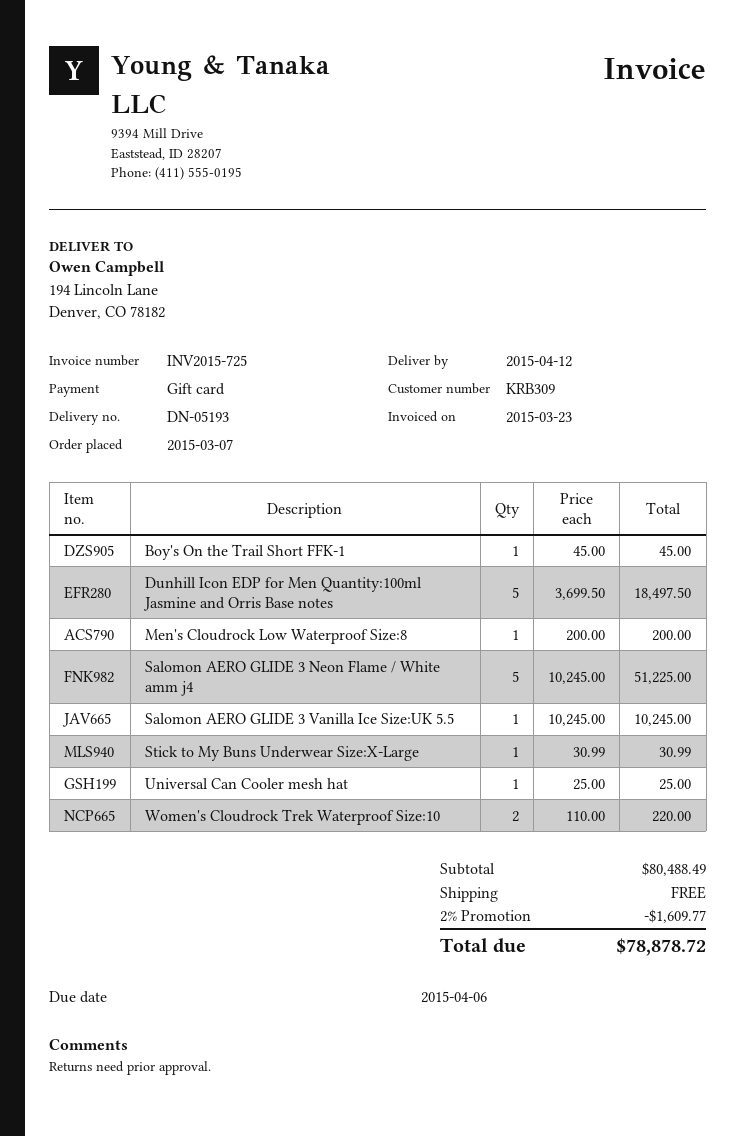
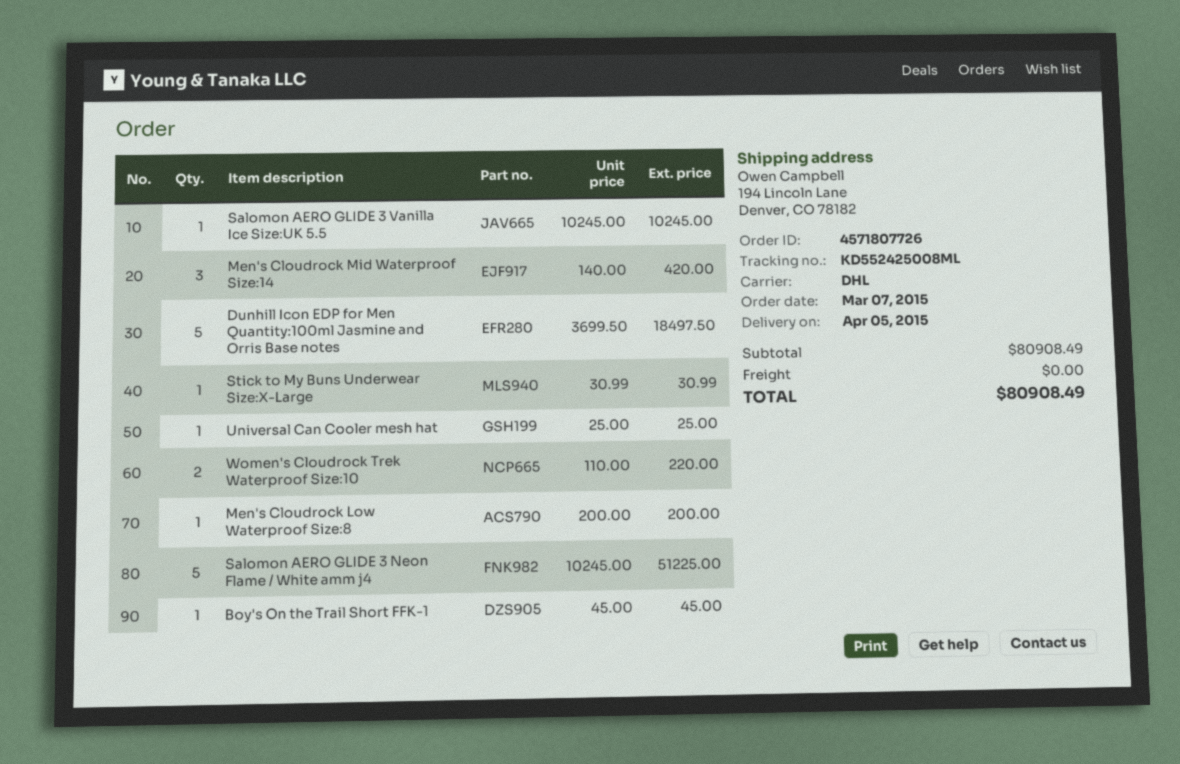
delivery date: 2015-04-12 -> 2015-04-05
Men's Cloudrock Mid Waterproof Size:14: none -> 3 x 140.00 = 420.00
subtotal: 80488.49 -> 80908.49
discount: 2% = 1609.77 -> none
total: 78878.72 -> 80908.49

